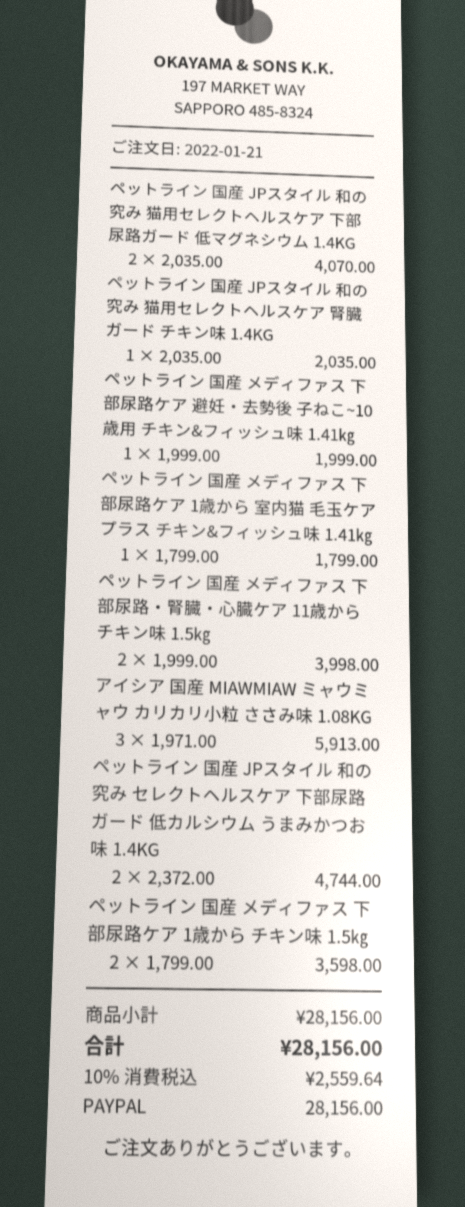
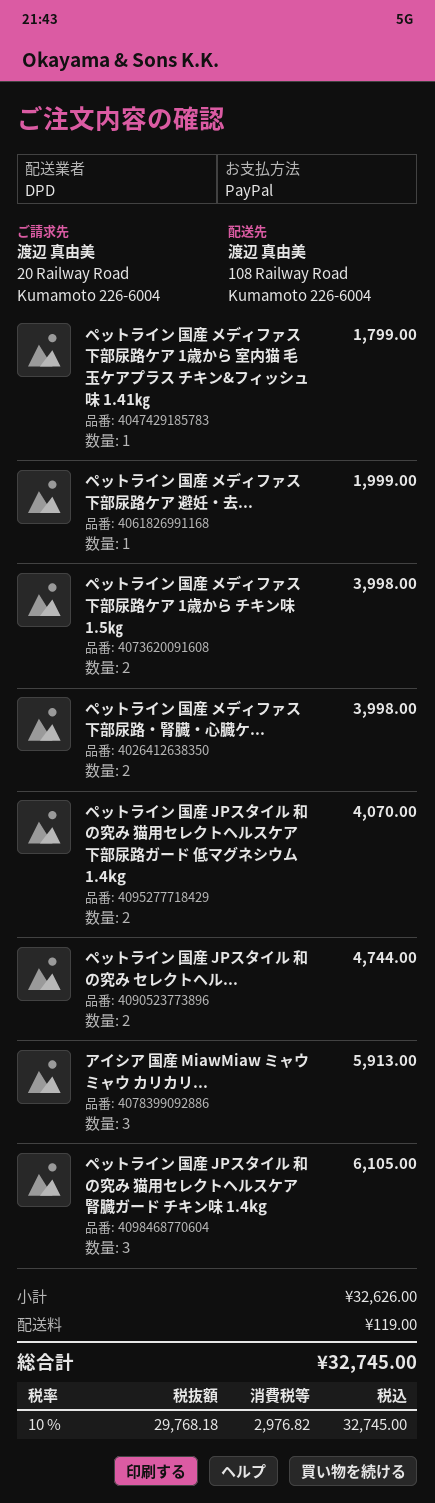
ペットライン 国産 JPスタイル 和の究み 猫用セレクトヘルスケア 腎臓ガード チキン味 1.4KG: 1 for 2035.00 -> 3 for 6105.00
ペットライン 国産 メディファス 下部尿路ケア 1歳から チキン味 1.5㎏: 2 for 3598.00 -> 2 for 3998.00
subtotal: 28156.00 -> 32626.00
shipping: none -> 119.00
tax: 10% = 2559.64 -> 10% = 2976.82
total: 28156.00 -> 32745.00

